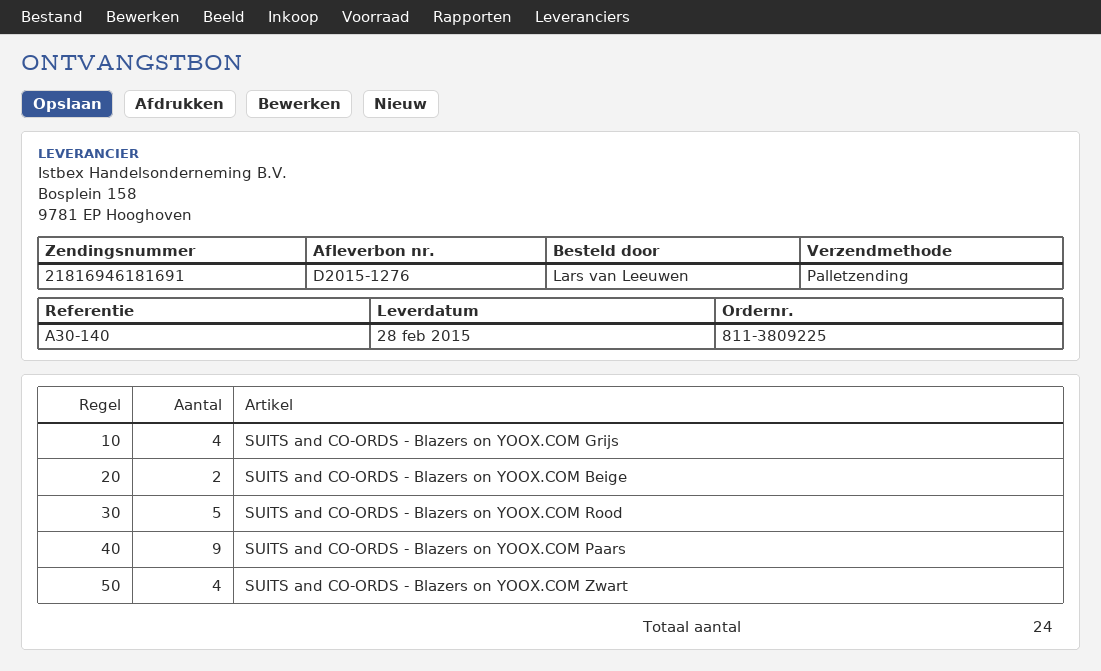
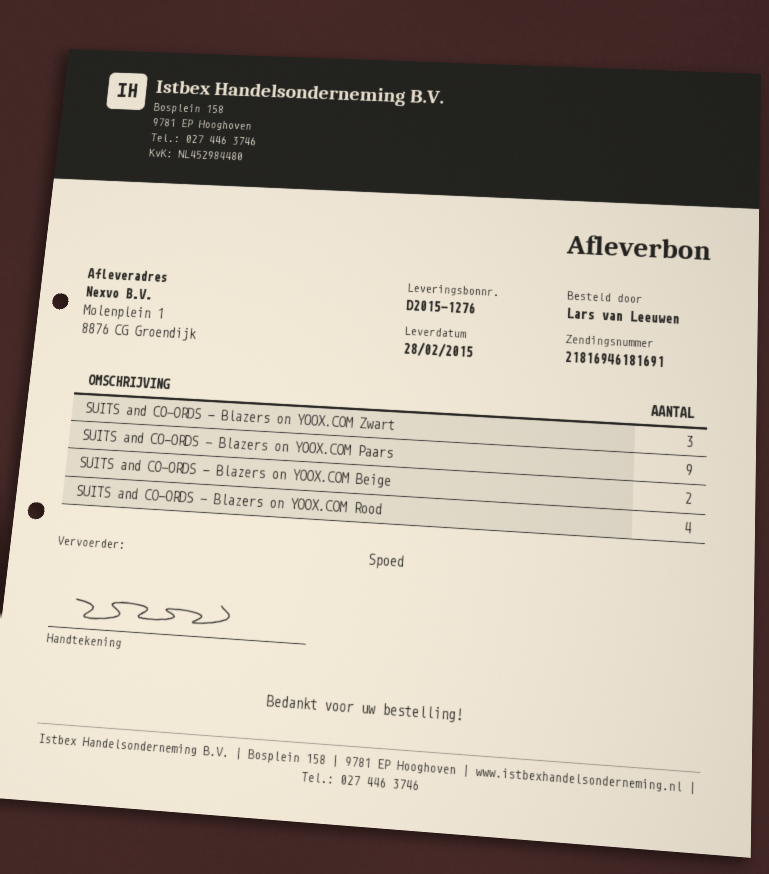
shipping method: pallet freight -> express
SUITS and CO-ORDS - Blazers on YOOX.COM Grijs: 4 -> none
SUITS and CO-ORDS - Blazers on YOOX.COM Rood: 5 -> 4
SUITS and CO-ORDS - Blazers on YOOX.COM Zwart: 4 -> 3

